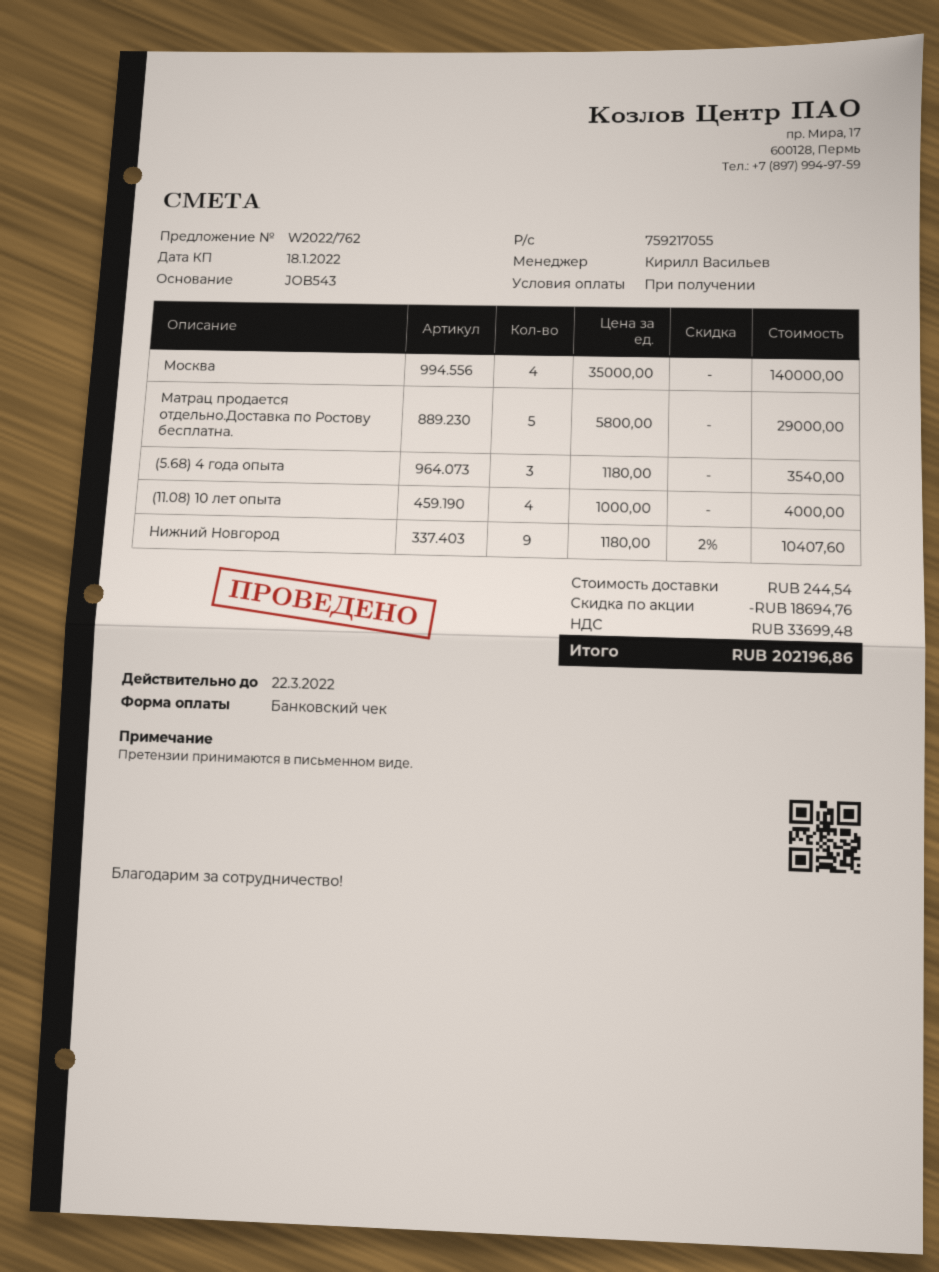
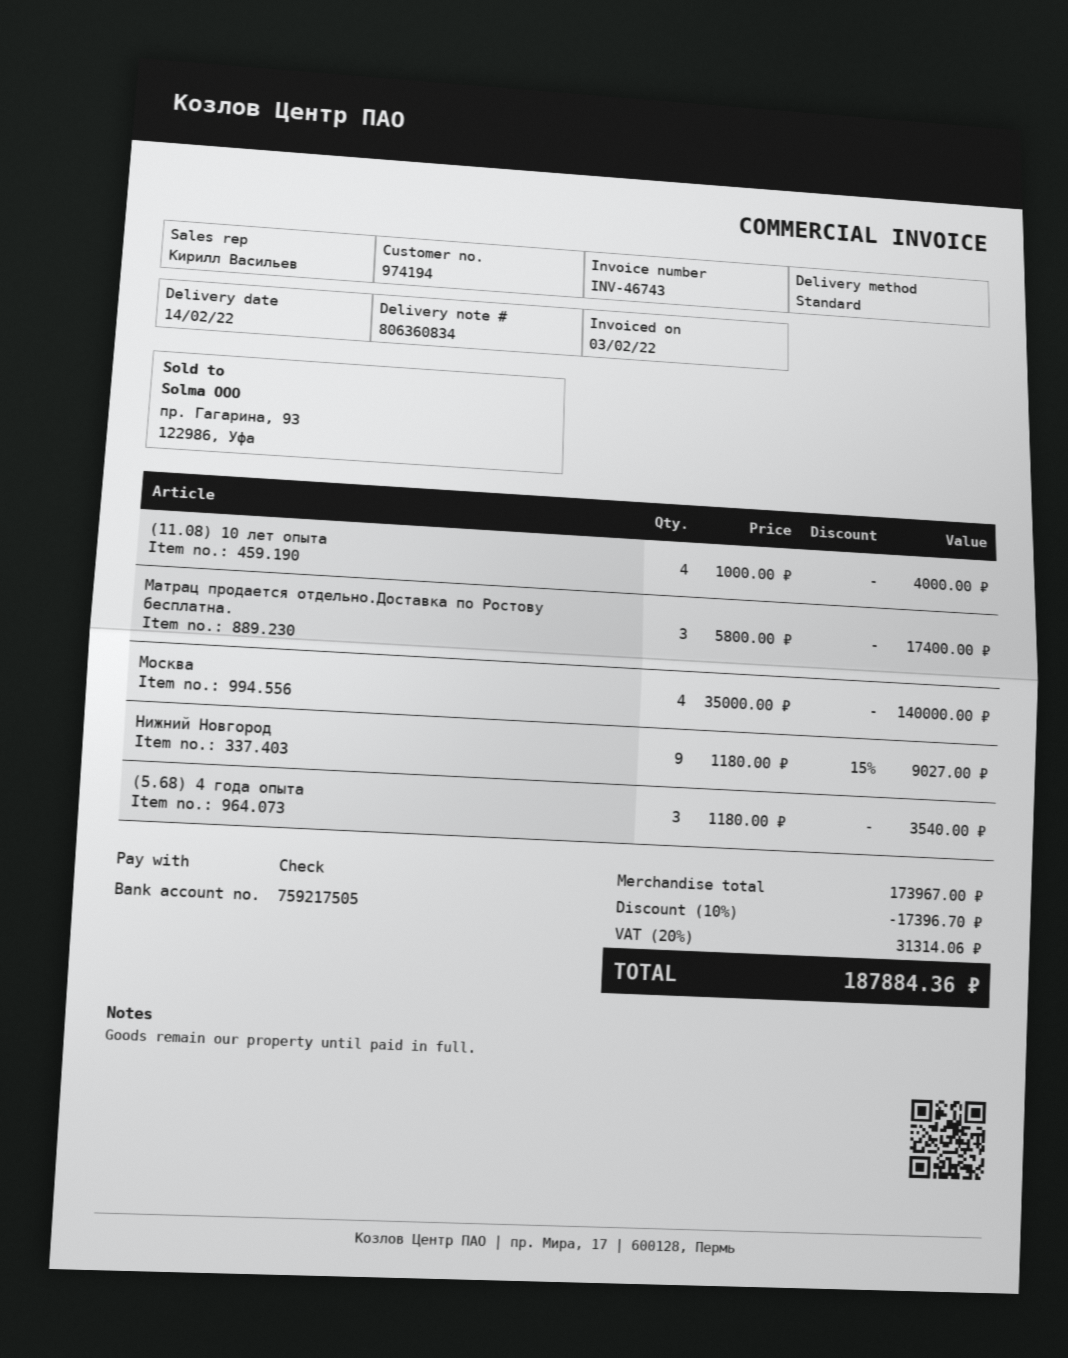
bank account: 759217055 -> 759217505
Матрац продается отдельно.Доставка по Ростову бесплатна.: 5 x 5800.00 = 29000.00 -> 3 x 5800.00 = 17400.00
Нижний Новгород: 9 x 1180.00 - 2% = 10407.60 -> 9 x 1180.00 - 15% = 9027.00
discount: 18694.76 -> 17396.70
shipping: 244.54 -> none
tax: 33699.48 -> 31314.06
total: 202196.86 -> 187884.36

